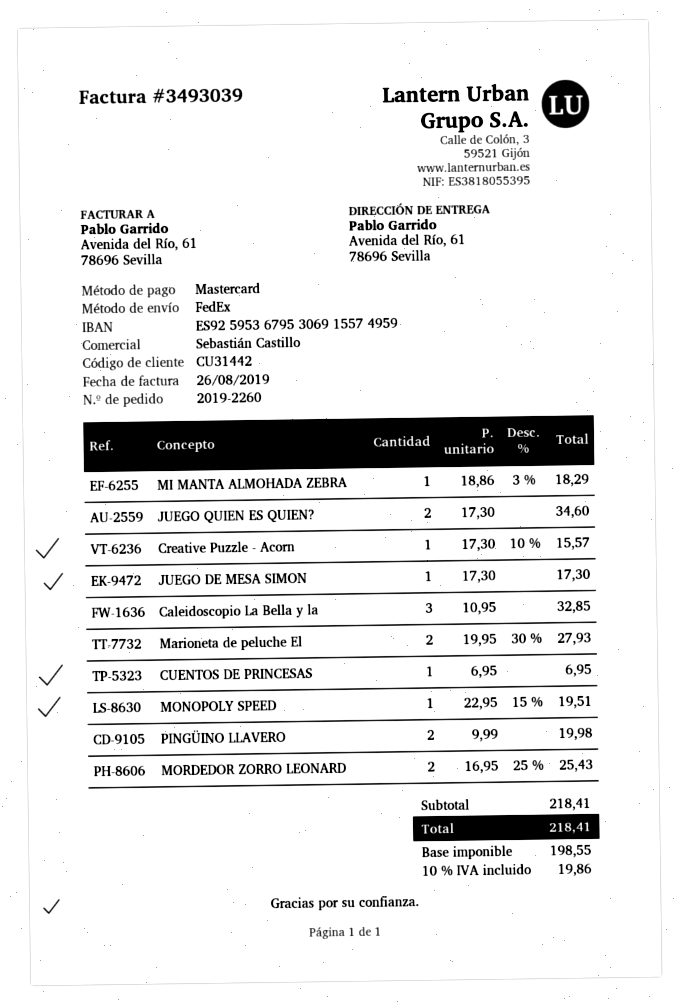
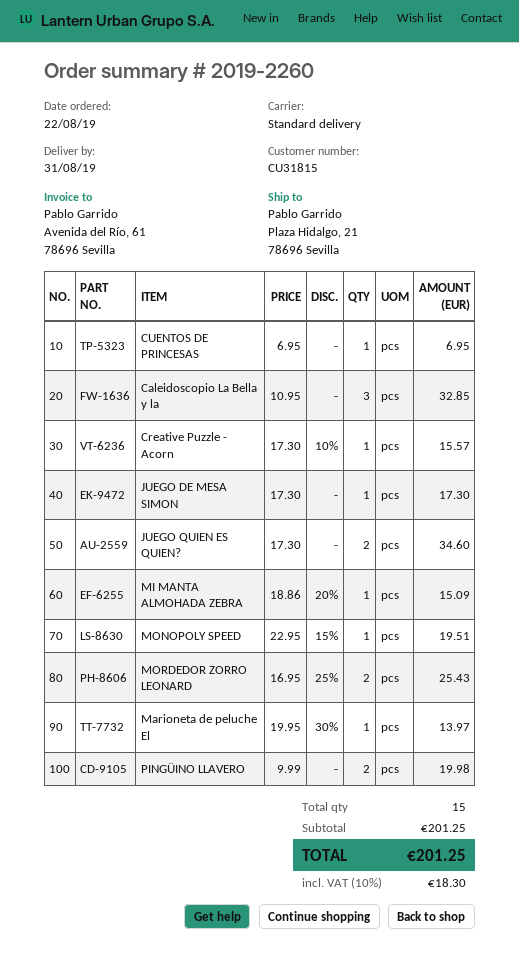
customer number: CU31442 -> CU31815
shipping method: FedEx -> standard
ship to: Avenida del Río, 61, 78696 Sevilla -> Plaza Hidalgo, 21, 78696 Sevilla
MI MANTA ALMOHADA ZEBRA: 1 x 18.86 - 3% = 18.29 -> 1 x 18.86 - 20% = 15.09
Marioneta de peluche El: 2 x 19.95 - 30% = 27.93 -> 1 x 19.95 - 30% = 13.97
subtotal: 218.41 -> 201.25
tax: 10% = 19.86 -> 10% = 18.30
total: 218.41 -> 201.25

